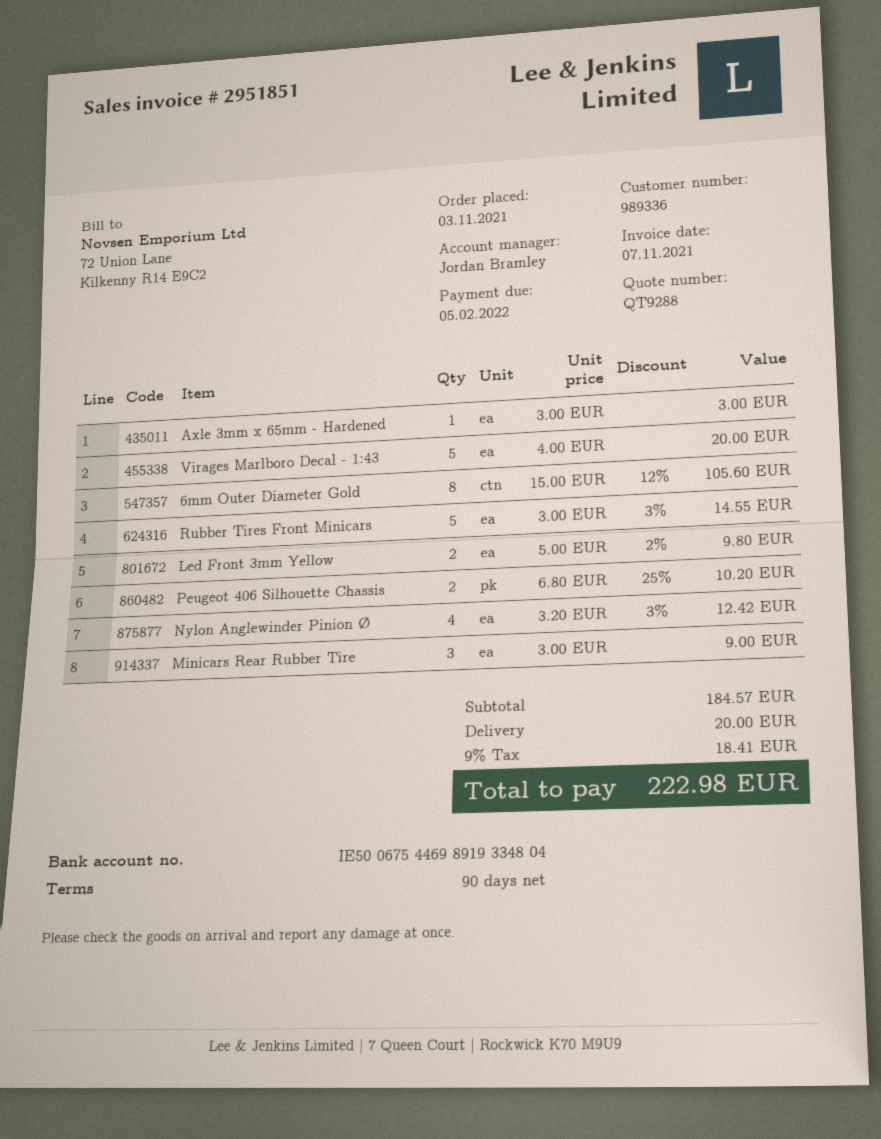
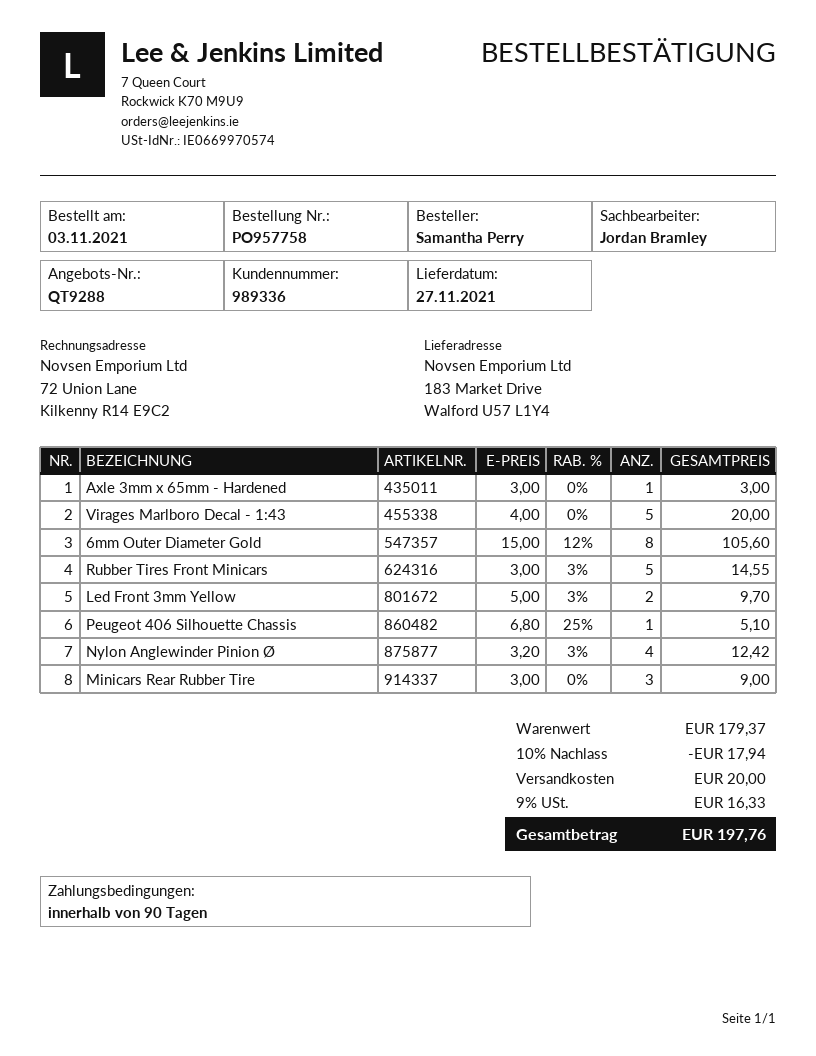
Led Front 3mm Yellow: 2 x 5.00 - 2% = 9.80 -> 2 x 5.00 - 3% = 9.70
Peugeot 406 Silhouette Chassis: 2 x 6.80 - 25% = 10.20 -> 1 x 6.80 - 25% = 5.10
subtotal: 184.57 -> 179.37
discount: none -> 10% = 17.94
tax: 9% = 18.41 -> 9% = 16.33
total: 222.98 -> 197.76

